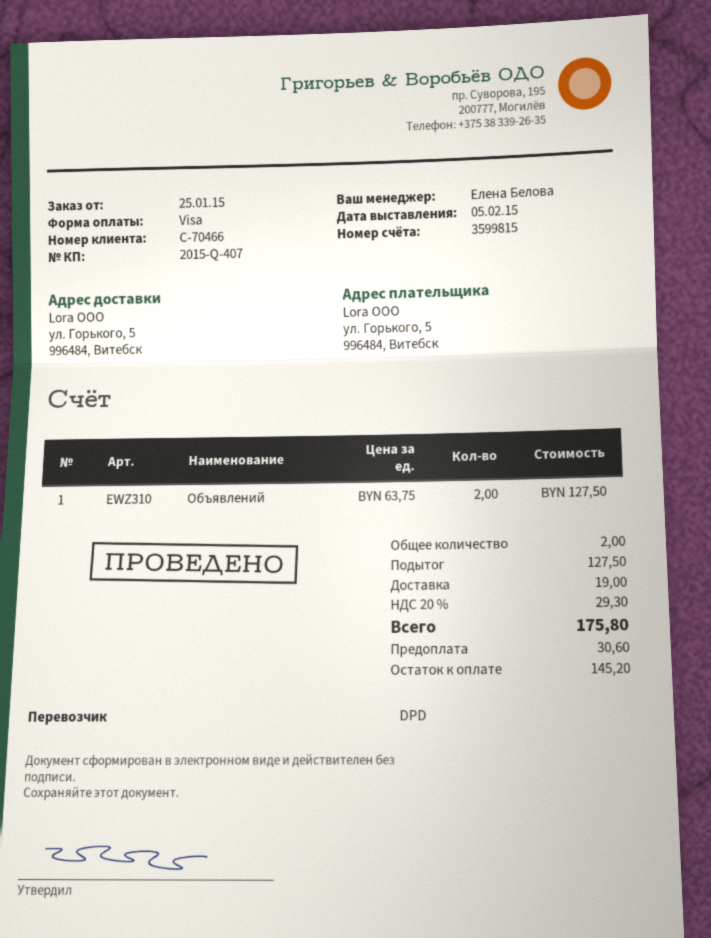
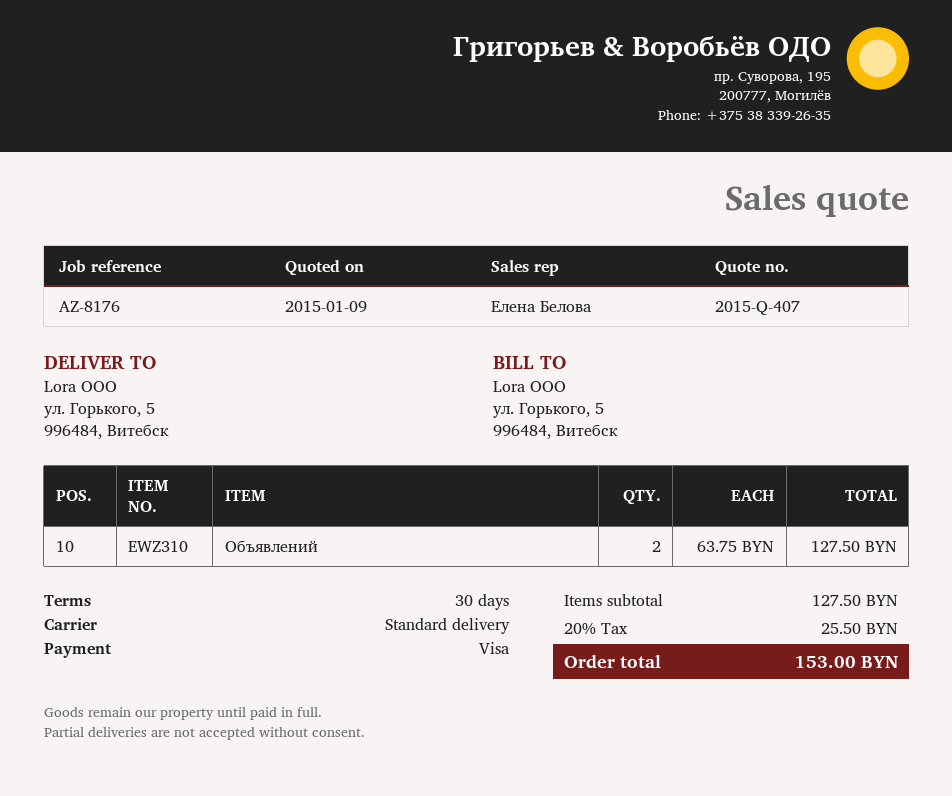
shipping method: DPD -> standard
shipping: 19.00 -> none
tax: 20% = 29.30 -> 20% = 25.50
total: 175.80 -> 153.00

